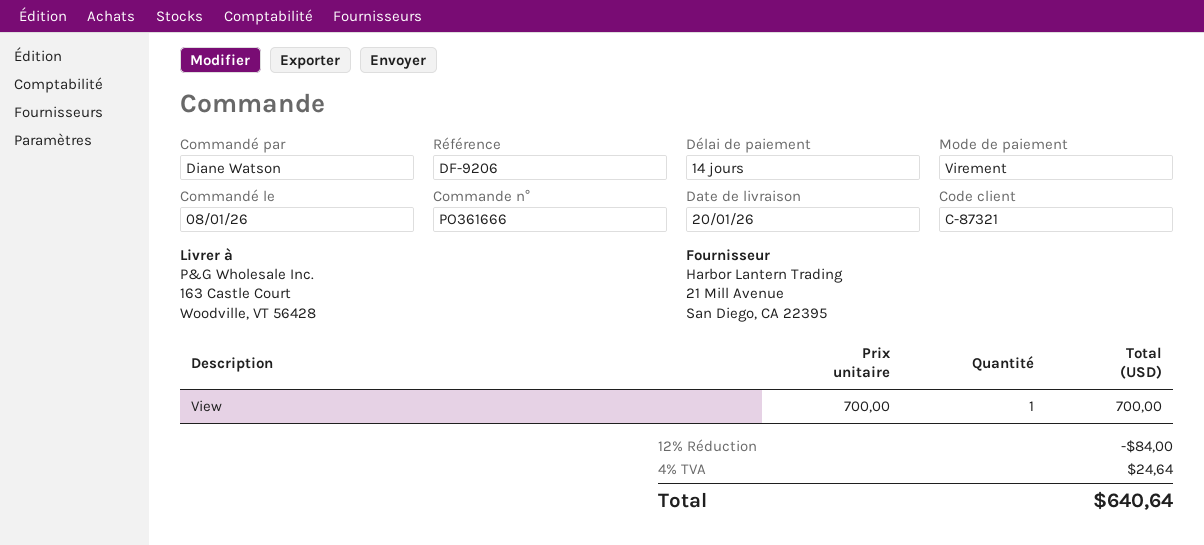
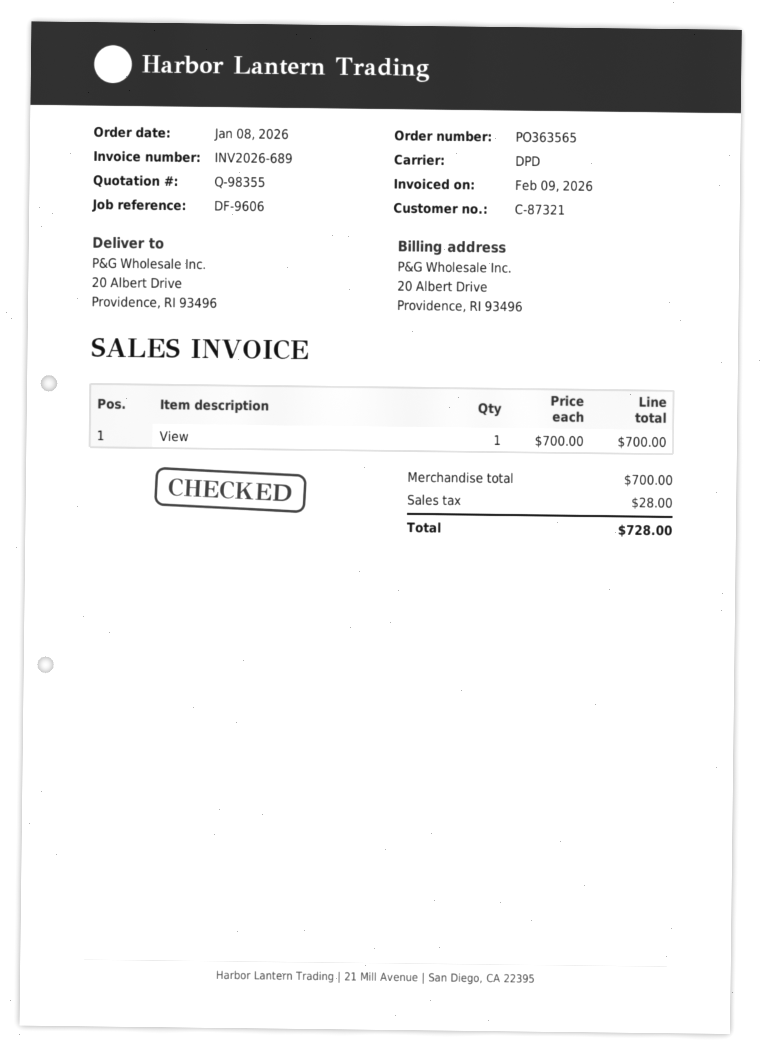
order number: PO361666 -> PO363565
reference: DF-9206 -> DF-9606
ship to: 163 Castle Court, Woodville, VT 56428 -> 20 Albert Drive, Providence, RI 93496
discount: 12% = 84.00 -> none
tax: 24.64 -> 28.00
total: 640.64 -> 728.00

